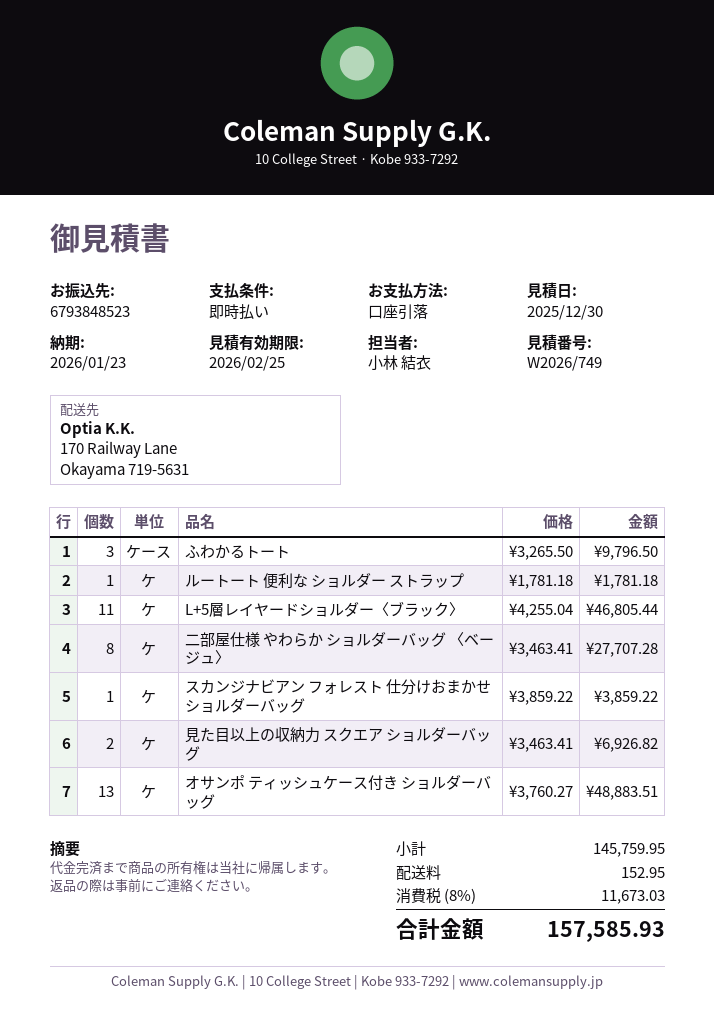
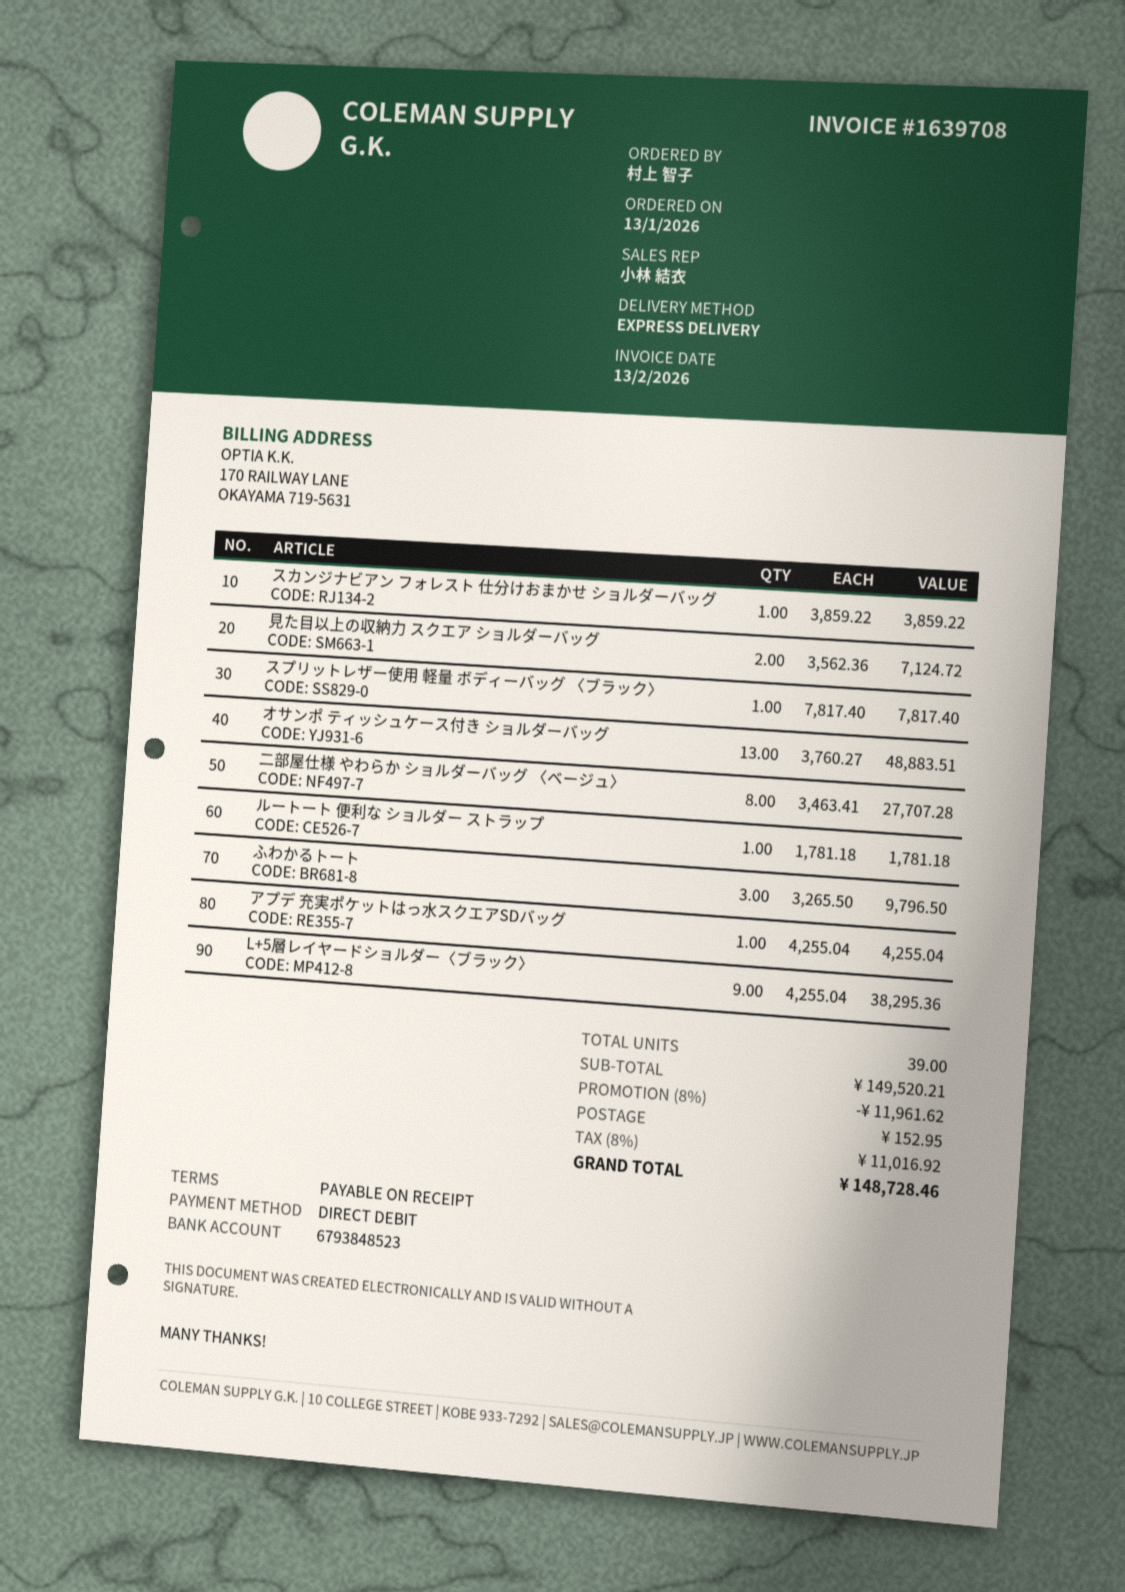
L+5層レイヤードショルダー〈ブラック〉: 11 x 4255.04 = 46805.44 -> 9 x 4255.04 = 38295.36
見た目以上の収納力 スクエア ショルダーバッグ: 2 x 3463.41 = 6926.82 -> 2 x 3562.36 = 7124.72
スプリットレザー使用 軽量 ボディーバッグ 〈ブラック〉: none -> 1 x 7817.40 = 7817.40
アプデ 充実ポケットはっ水スクエアSDバッグ: none -> 1 x 4255.04 = 4255.04
subtotal: 145759.95 -> 149520.21
discount: none -> 8% = 11961.62
tax: 8% = 11673.03 -> 8% = 11016.92
total: 157585.93 -> 148728.46

